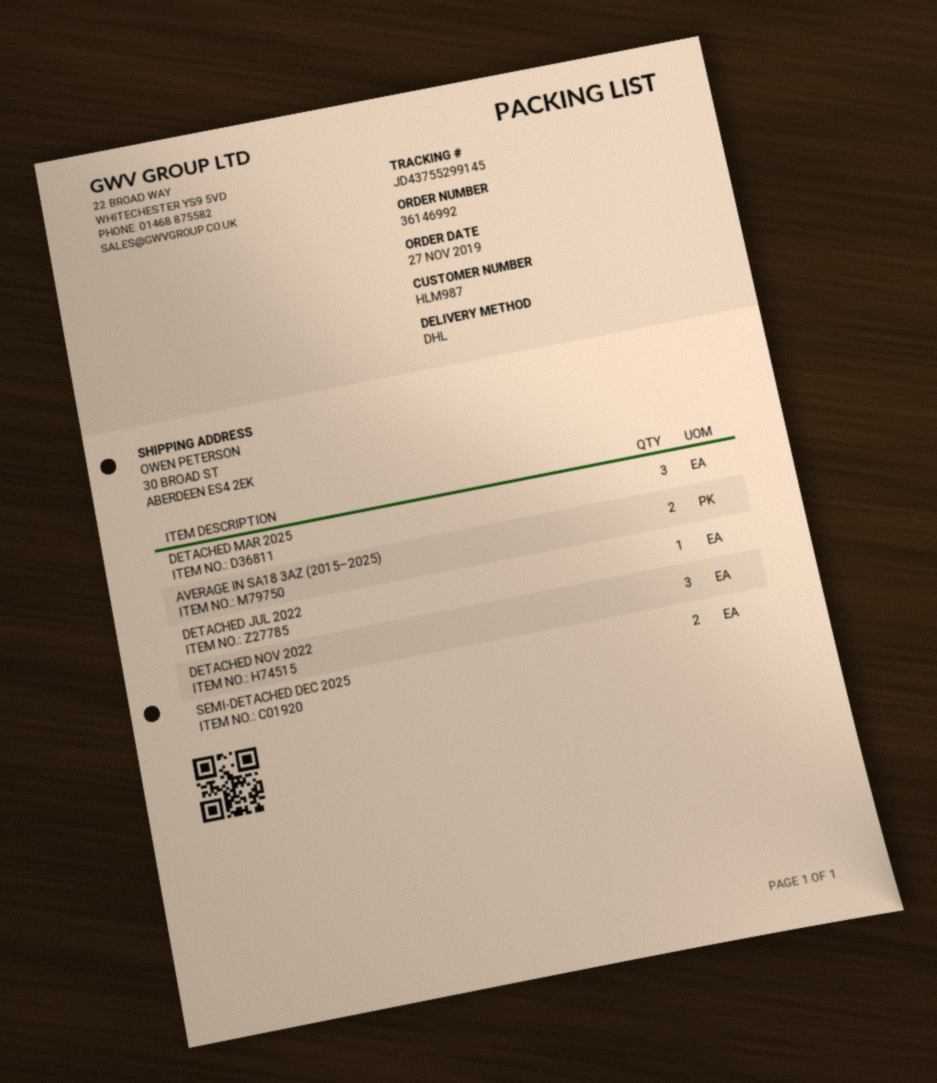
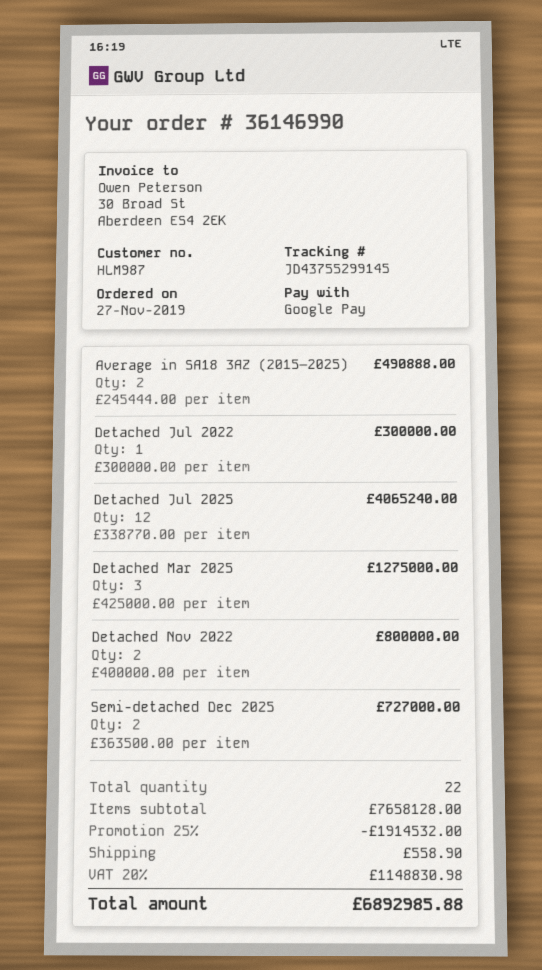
order number: 36146992 -> 36146990
DETACHED NOV 2022: 3 -> 2
Detached Jul 2025: none -> 12

